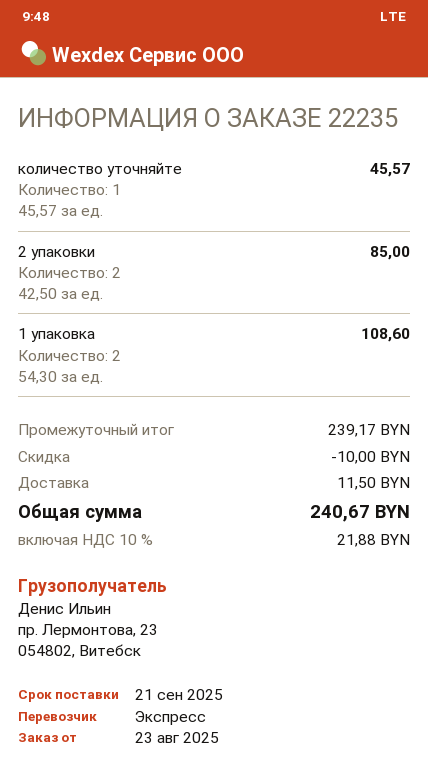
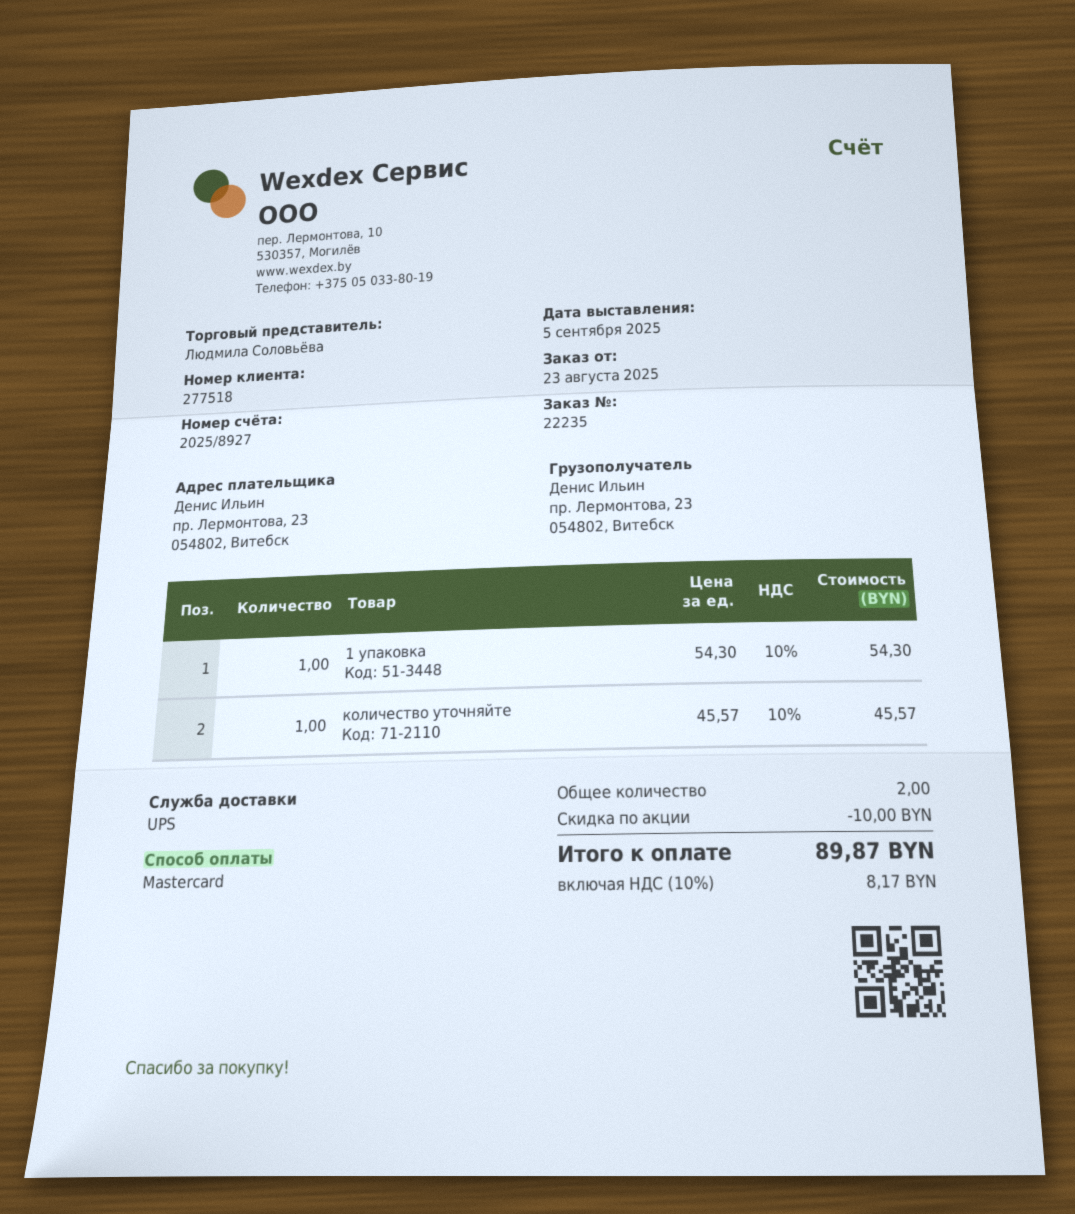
shipping method: express -> UPS
2 упаковки: 2 x 42.50 = 85.00 -> none
1 упаковка: 2 x 54.30 = 108.60 -> 1 x 54.30 = 54.30
shipping: 11.50 -> none
tax: 10% = 21.88 -> 10% = 8.17
total: 240.67 -> 89.87

